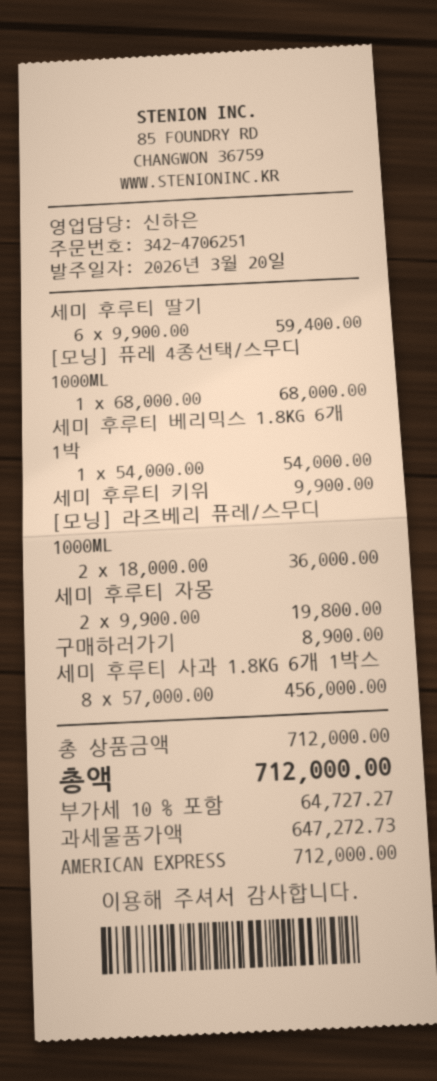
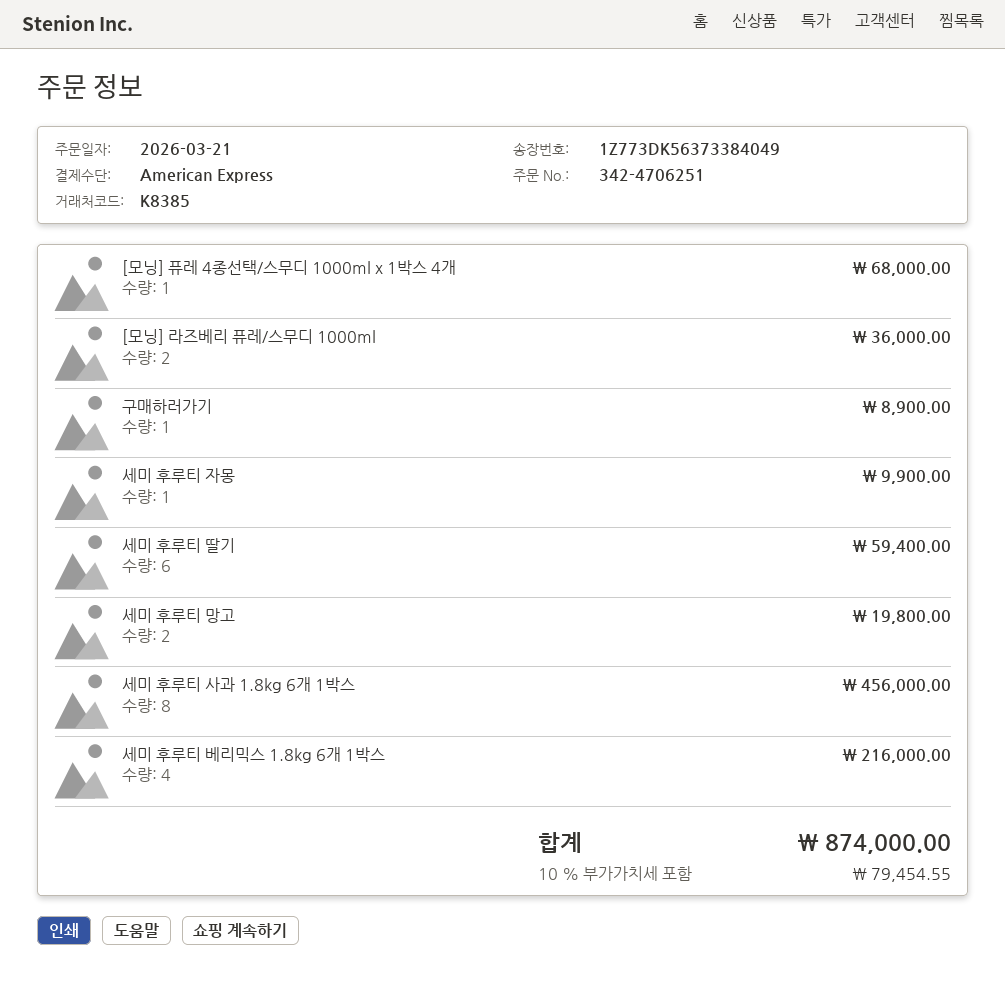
order date: 2026-03-20 -> 2026-03-21
세미 후루티 베리믹스 1.8KG 6개 1박: 1 for 54000.00 -> 4 for 216000.00
세미 후루티 키위: 1 for 9900.00 -> none
세미 후루티 자몽: 2 for 19800.00 -> 1 for 9900.00
세미 후루티 망고: none -> 2 for 19800.00
tax: 10% = 64727.27 -> 10% = 79454.55
total: 712000.00 -> 874000.00

